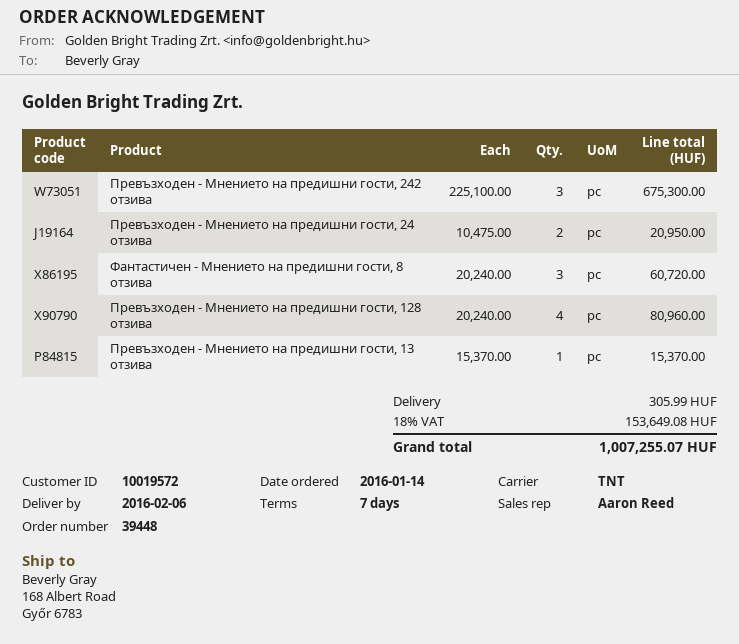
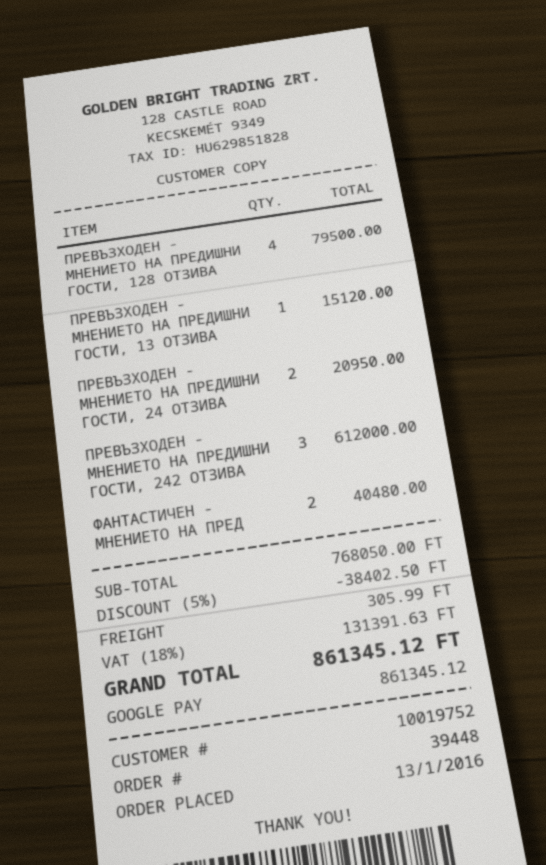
order date: 2016-01-14 -> 2016-01-13
customer number: 10019572 -> 10019752
Превъзходен - Мнението на предишни гости, 242 отзива: 3 for 675300.00 -> 3 for 612000.00
Фантастичен - Мнението на предишни гости, 8 отзива: 3 for 60720.00 -> 2 for 40480.00
Превъзходен - Мнението на предишни гости, 128 отзива: 4 for 80960.00 -> 4 for 79500.00
Превъзходен - Мнението на предишни гости, 13 отзива: 1 for 15370.00 -> 1 for 15120.00
discount: none -> 5% = 38402.50
tax: 18% = 153649.08 -> 18% = 131391.63
total: 1007255.07 -> 861345.12

